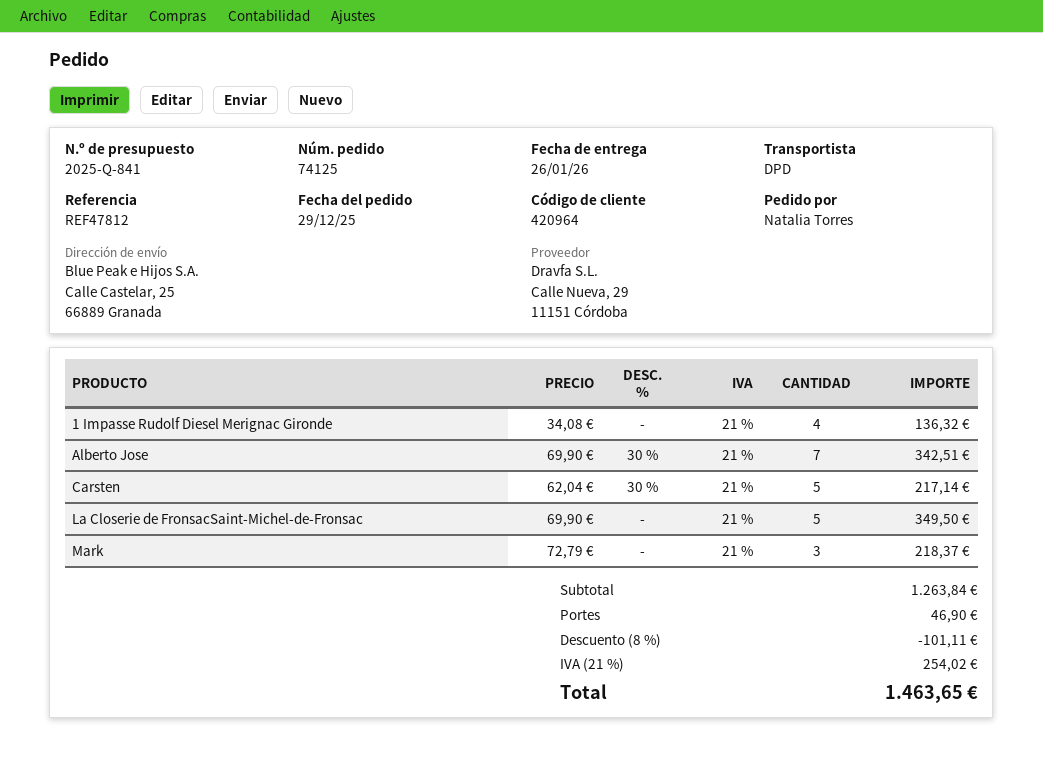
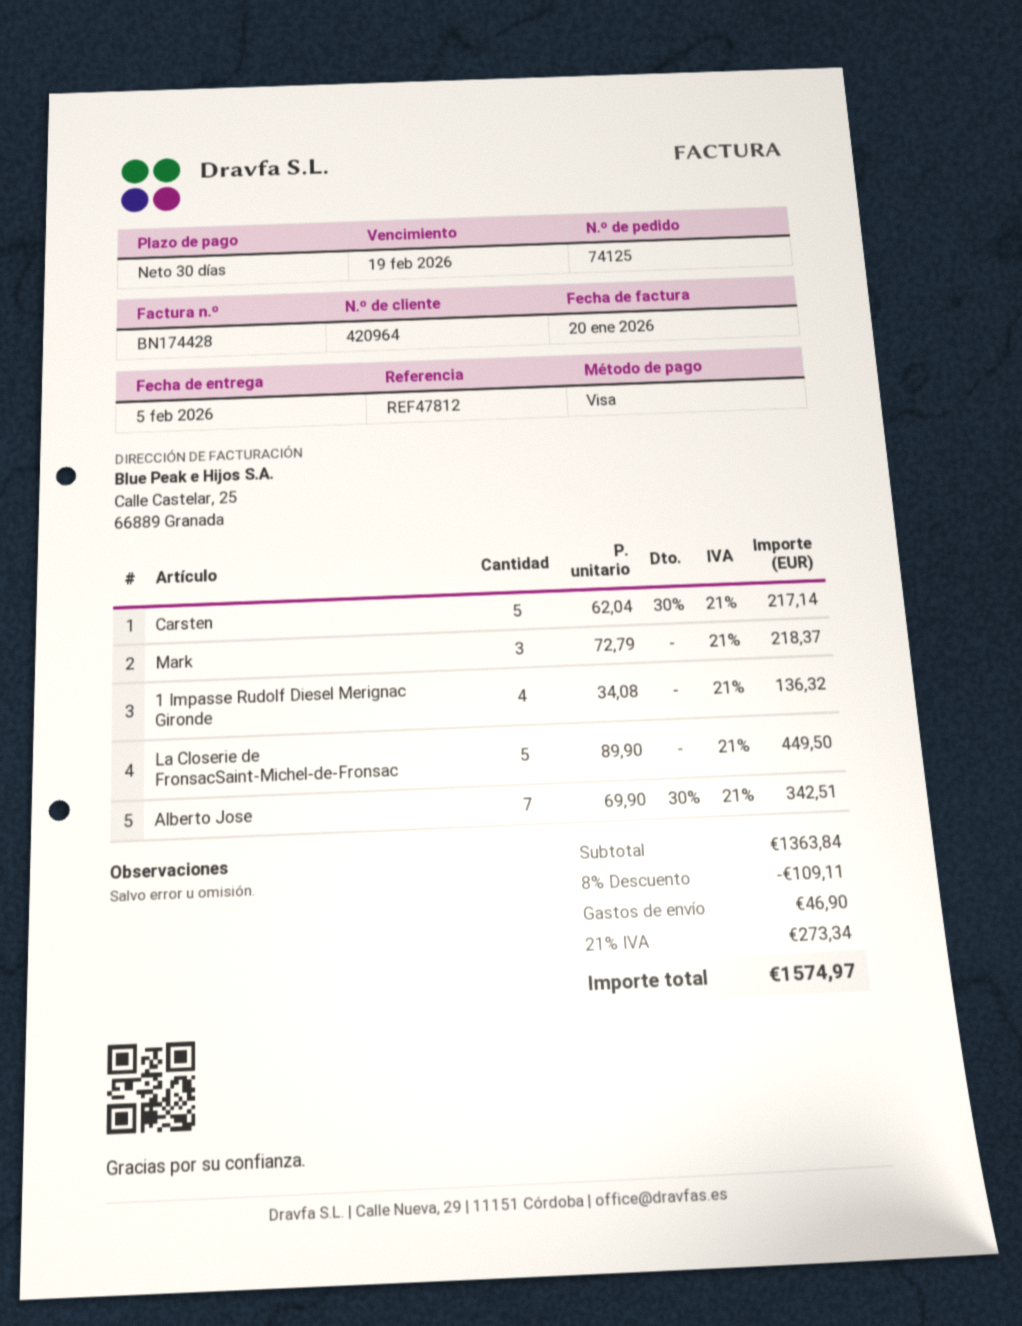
delivery date: 2026-01-26 -> 2026-02-05
La Closerie de FronsacSaint-Michel-de-Fronsac: 5 x 69.90 = 349.50 -> 5 x 89.90 = 449.50
subtotal: 1263.84 -> 1363.84
discount: 8% = 101.11 -> 8% = 109.11
tax: 21% = 254.02 -> 21% = 273.34
total: 1463.65 -> 1574.97

